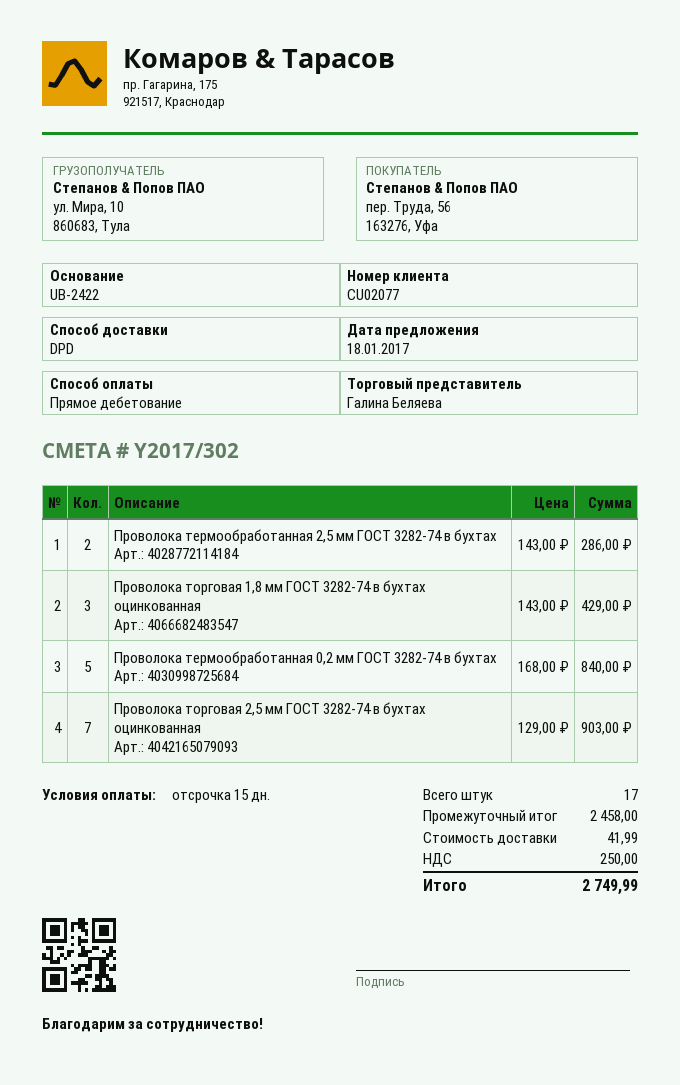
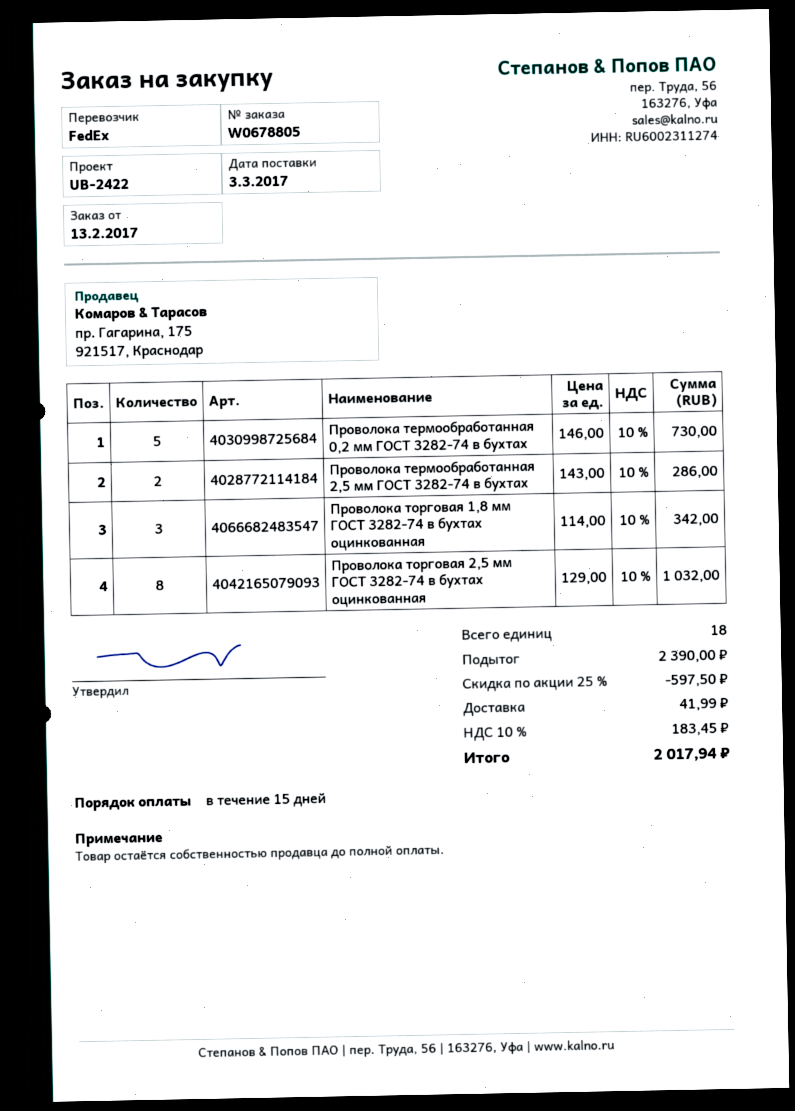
shipping method: DPD -> FedEx
Проволока торговая 1,8 мм ГОСТ 3282-74 в бухтах оцинкованная: 3 x 143.00 = 429.00 -> 3 x 114.00 = 342.00
Проволока термообработанная 0,2 мм ГОСТ 3282-74 в бухтах: 5 x 168.00 = 840.00 -> 5 x 146.00 = 730.00
Проволока торговая 2,5 мм ГОСТ 3282-74 в бухтах оцинкованная: 7 x 129.00 = 903.00 -> 8 x 129.00 = 1032.00
total quantity: 17 -> 18
subtotal: 2458.00 -> 2390.00
discount: none -> 25% = 597.50
tax: 250.00 -> 183.45
total: 2749.99 -> 2017.94

